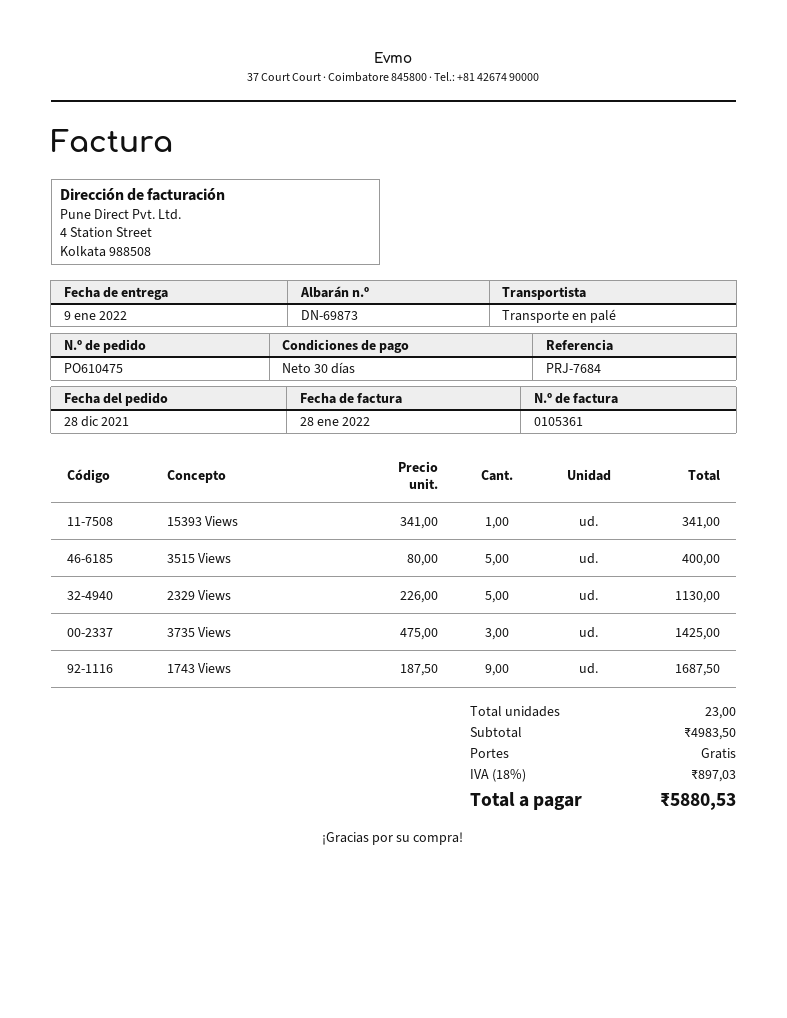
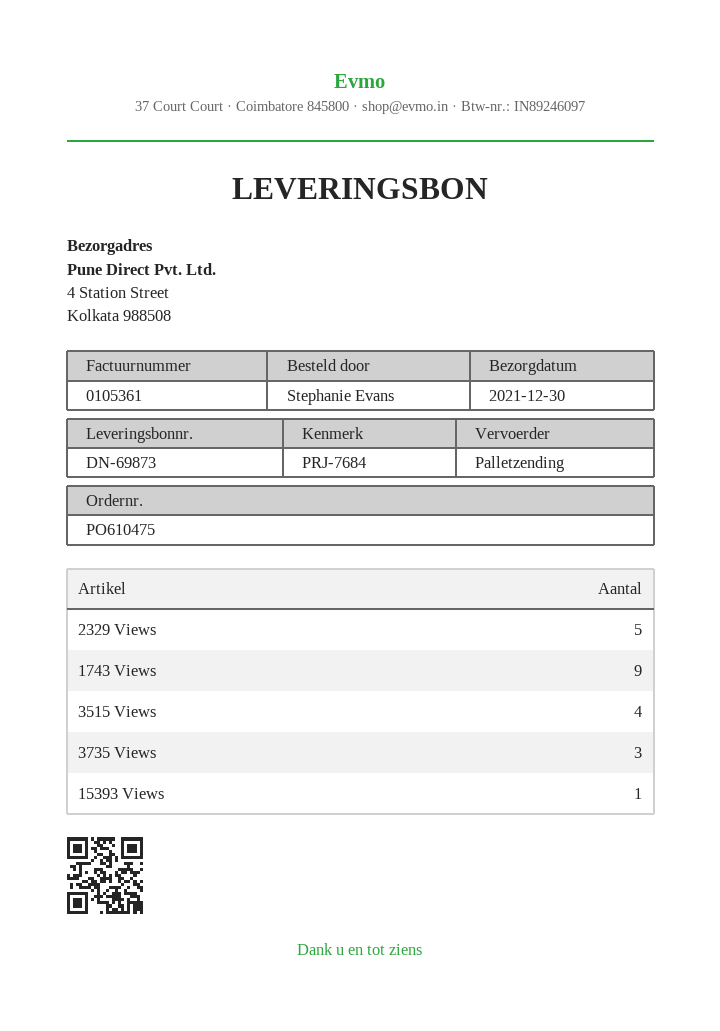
delivery date: 2022-01-09 -> 2021-12-30
3515 Views: 5 -> 4

